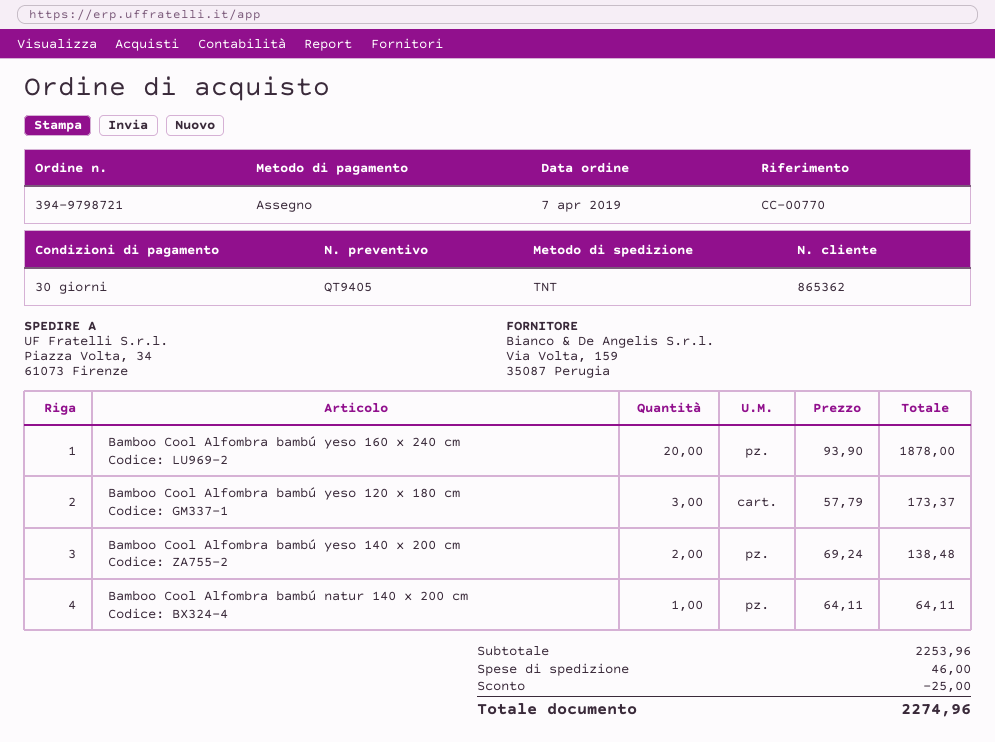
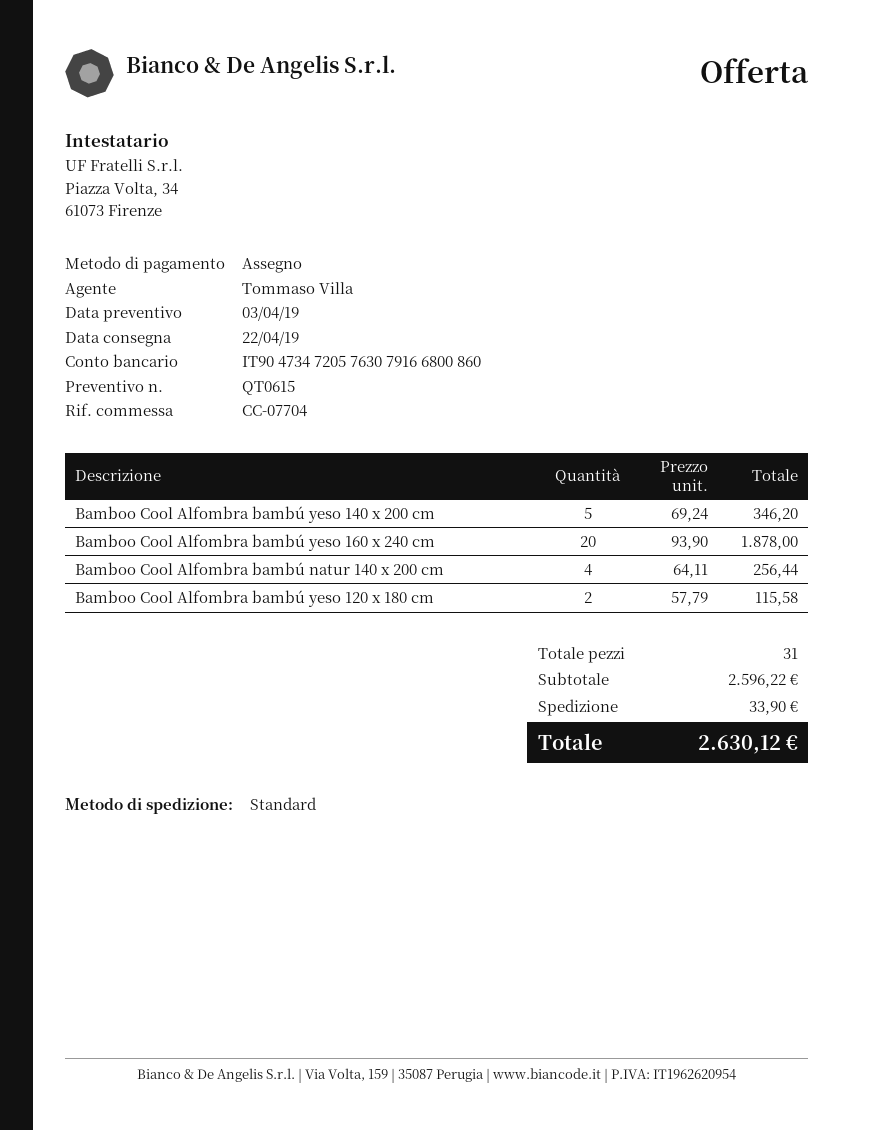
quote number: QT9405 -> QT0615
reference: CC-00770 -> CC-07704
shipping method: TNT -> standard
Bamboo Cool Alfombra bambú yeso 120 x 180 cm: 3 x 57.79 = 173.37 -> 2 x 57.79 = 115.58
Bamboo Cool Alfombra bambú yeso 140 x 200 cm: 2 x 69.24 = 138.48 -> 5 x 69.24 = 346.20
Bamboo Cool Alfombra bambú natur 140 x 200 cm: 1 x 64.11 = 64.11 -> 4 x 64.11 = 256.44
subtotal: 2253.96 -> 2596.22
discount: 25.00 -> none
shipping: 46.00 -> 33.90
total: 2274.96 -> 2630.12

